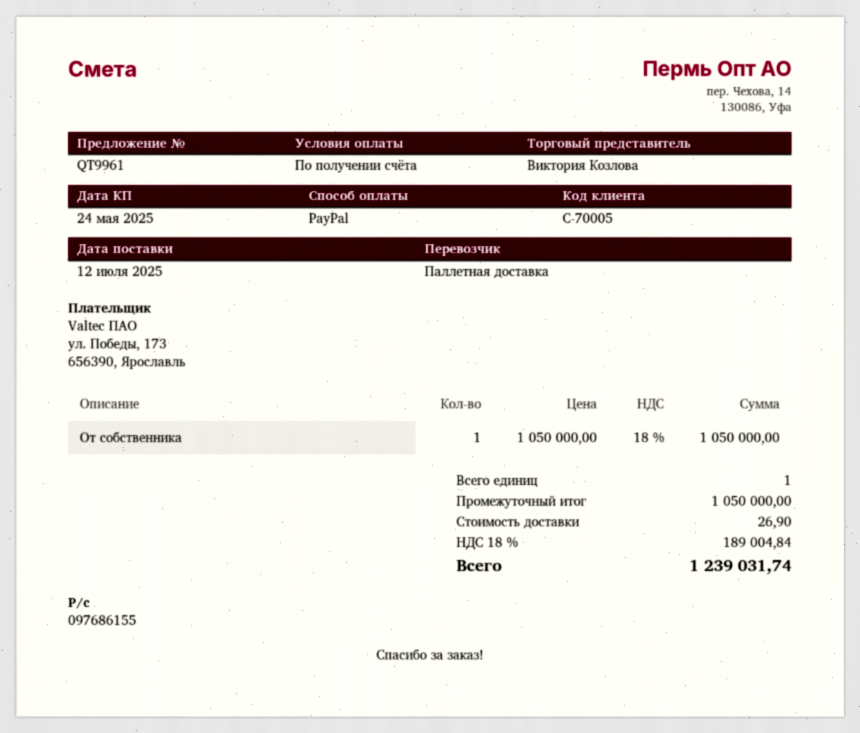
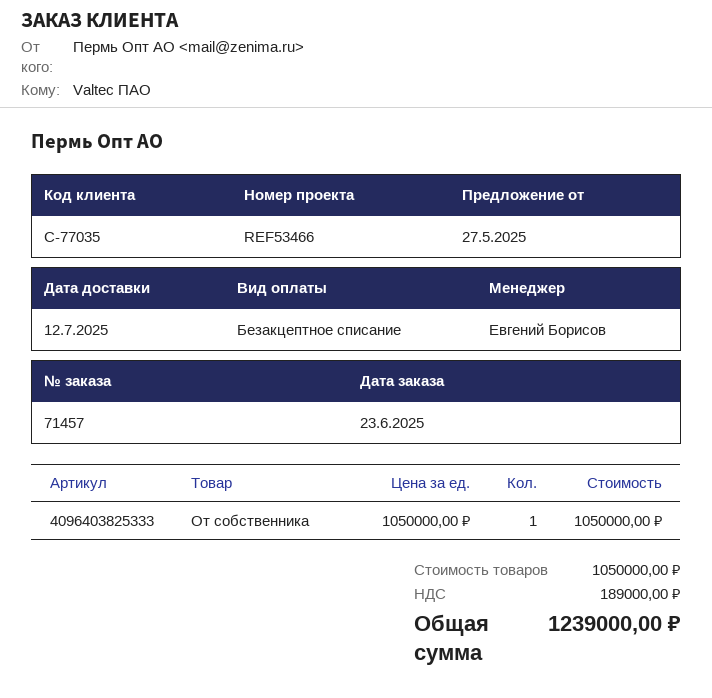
quote date: 2025-05-24 -> 2025-05-27
customer number: C-70005 -> C-77035
sales rep: Виктория Козлова -> Евгений Борисов
payment method: PayPal -> direct debit
shipping: 26.90 -> none
tax: 189004.84 -> 189000.00
total: 1239031.74 -> 1239000.00

